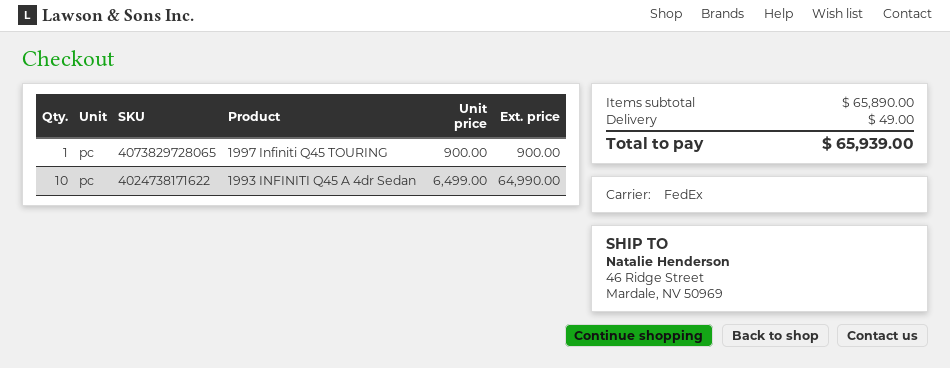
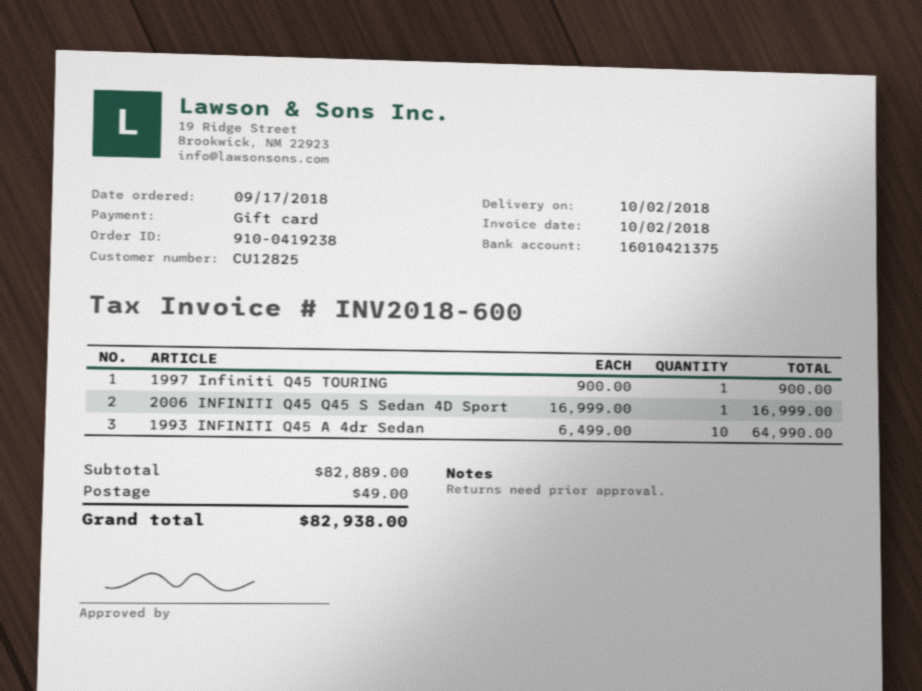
2006 INFINITI Q45 Q45 S Sedan 4D Sport: none -> 1 x 16999.00 = 16999.00
subtotal: 65890.00 -> 82889.00
total: 65939.00 -> 82938.00

